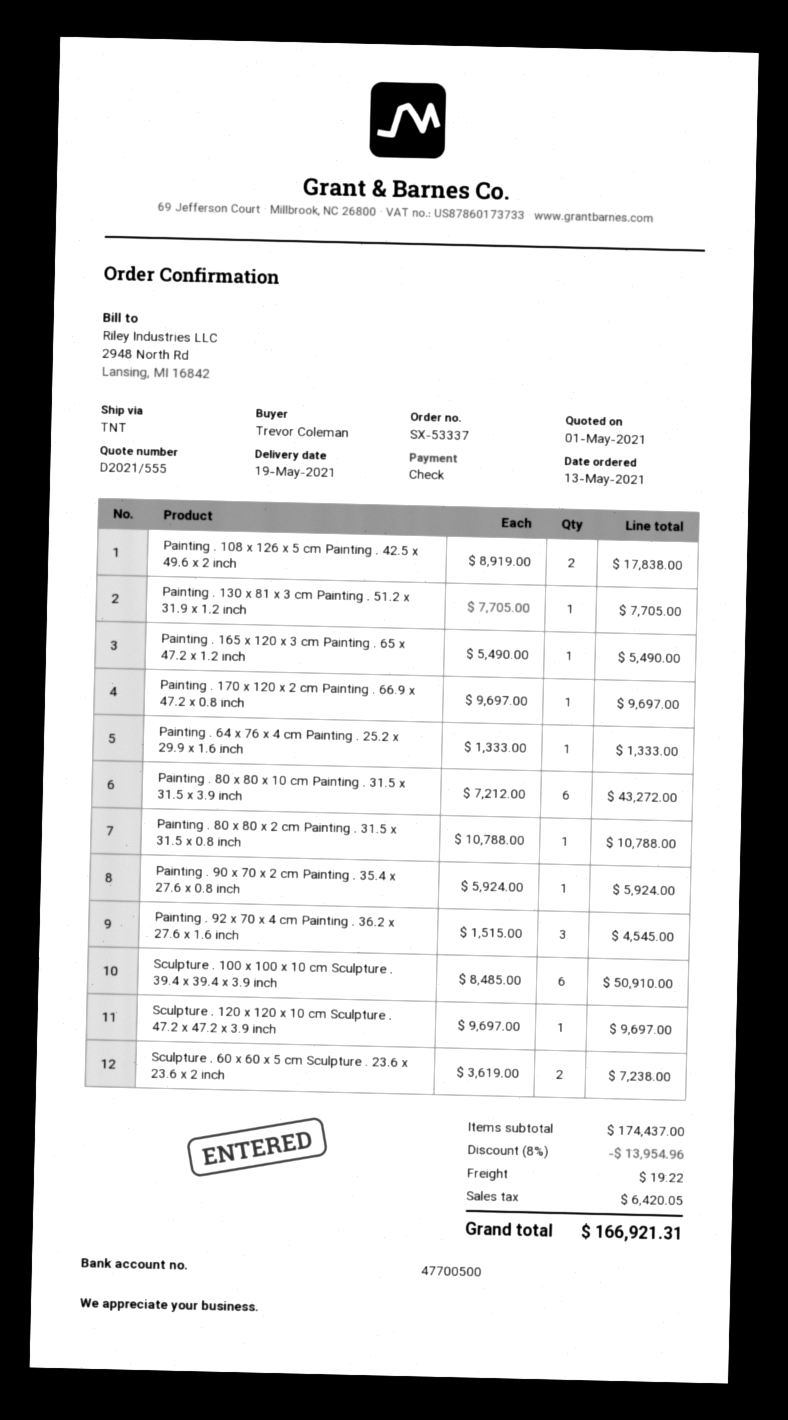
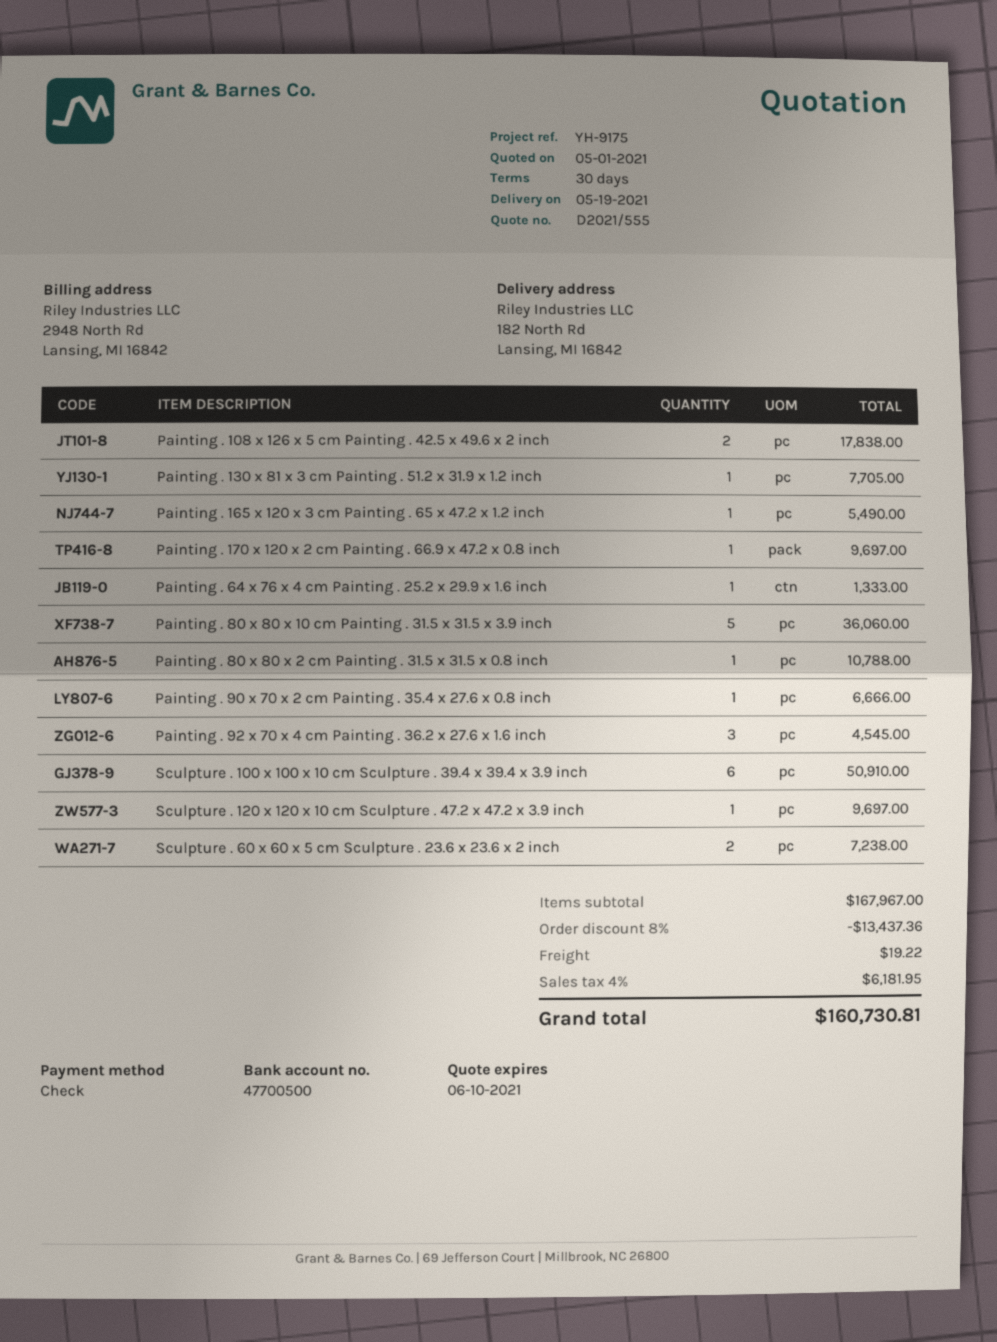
Painting . 80 x 80 x 10 cm Painting . 31.5 x 31.5 x 3.9 inch: 6 for 43272.00 -> 5 for 36060.00
Painting . 90 x 70 x 2 cm Painting . 35.4 x 27.6 x 0.8 inch: 1 for 5924.00 -> 1 for 6666.00
subtotal: 174437.00 -> 167967.00
discount: 8% = 13954.96 -> 8% = 13437.36
tax: 6420.05 -> 6181.95
total: 166921.31 -> 160730.81

